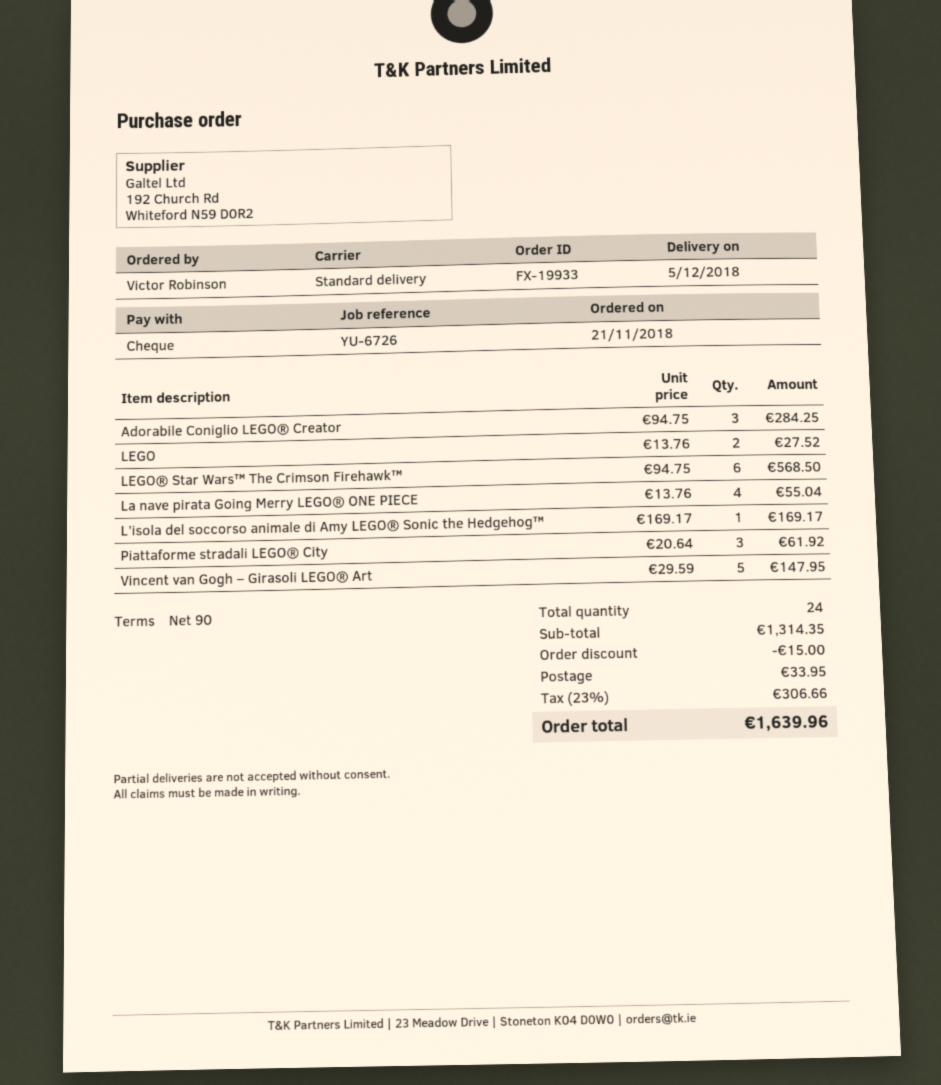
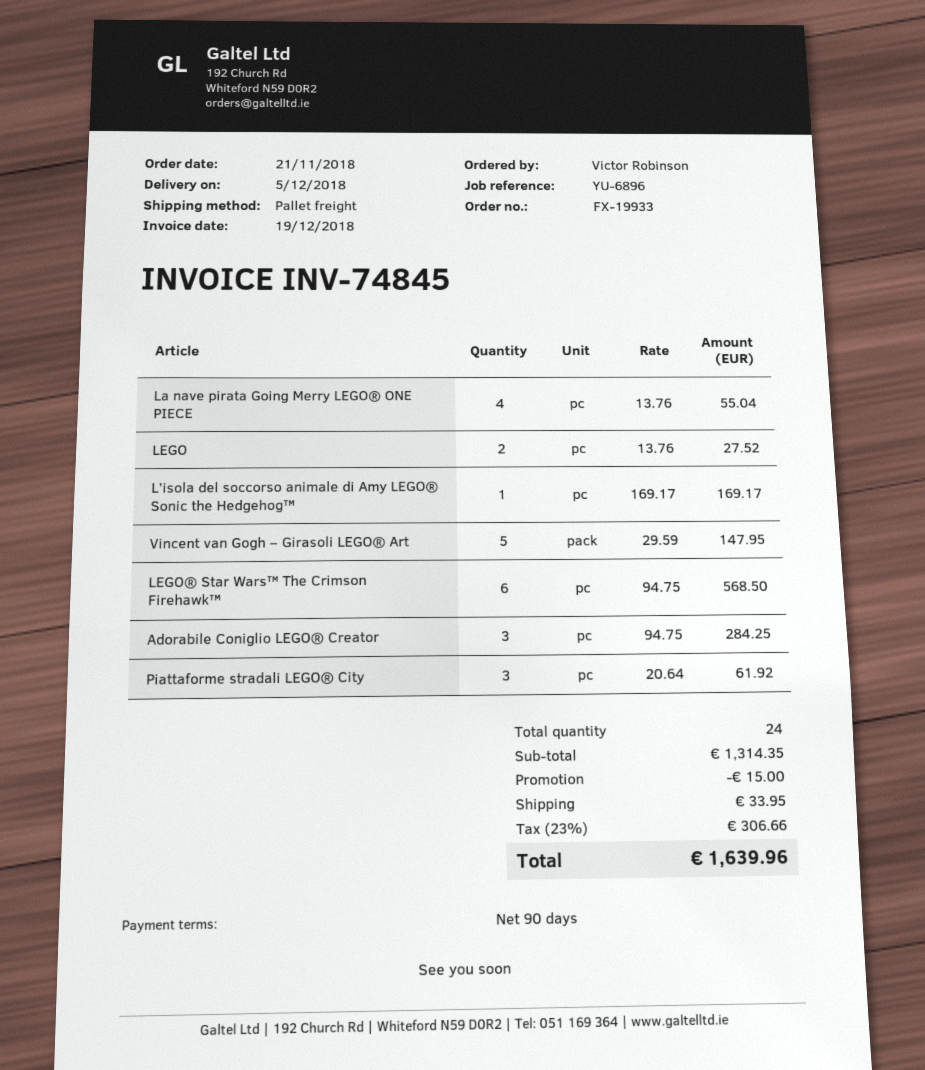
reference: YU-6726 -> YU-6896
shipping method: standard -> pallet freight

